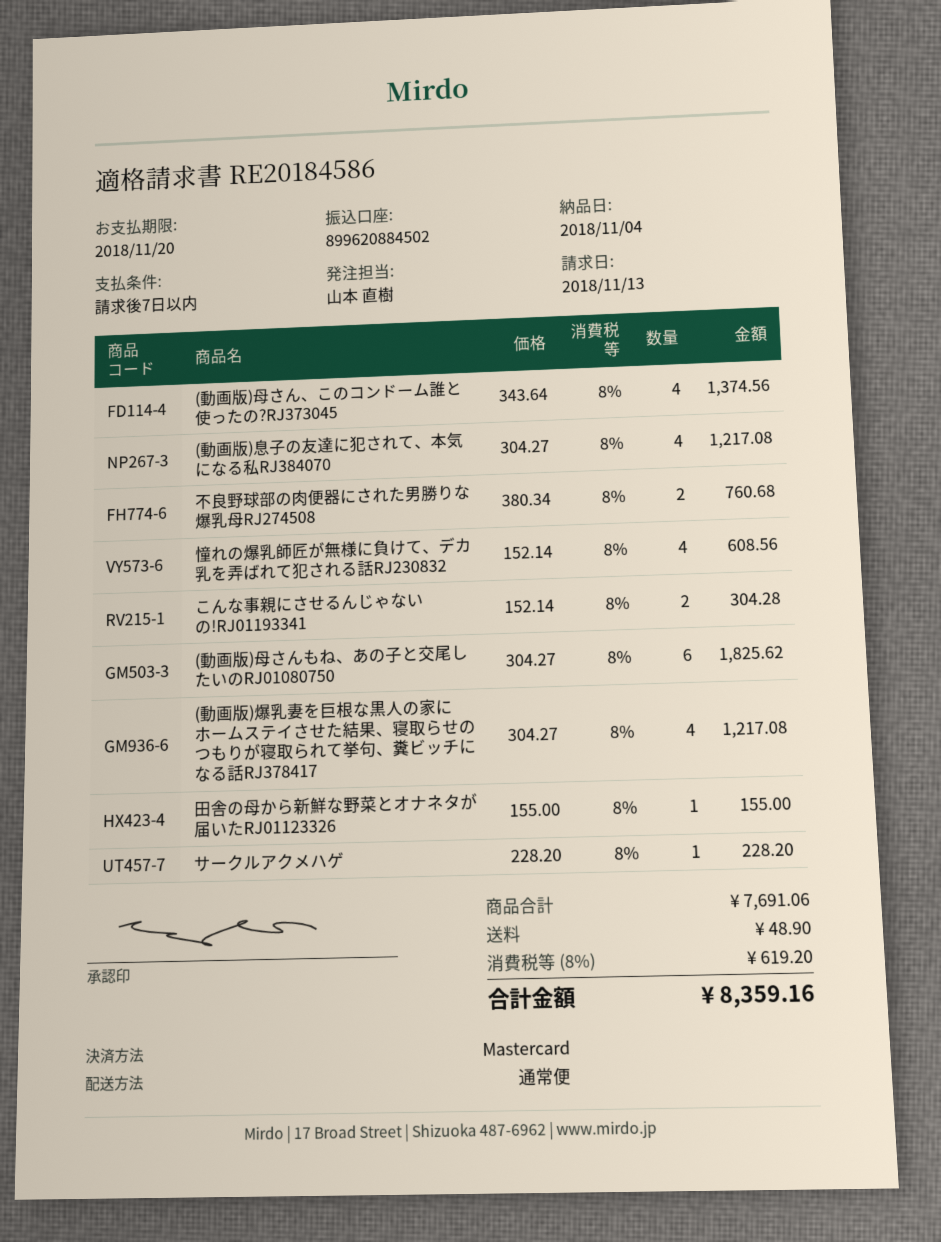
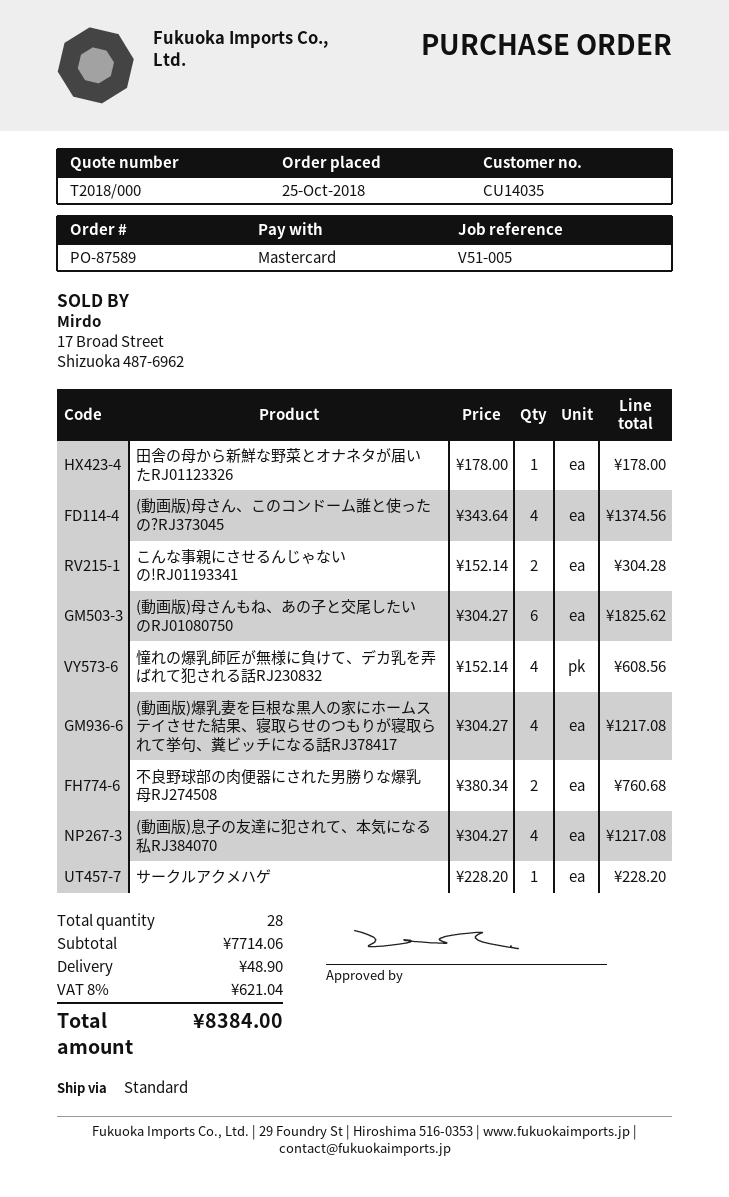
田舎の母から新鮮な野菜とオナネタが届いたRJ01123326: 1 x 155.00 = 155.00 -> 1 x 178.00 = 178.00
subtotal: 7691.06 -> 7714.06
tax: 8% = 619.20 -> 8% = 621.04
total: 8359.16 -> 8384.00

